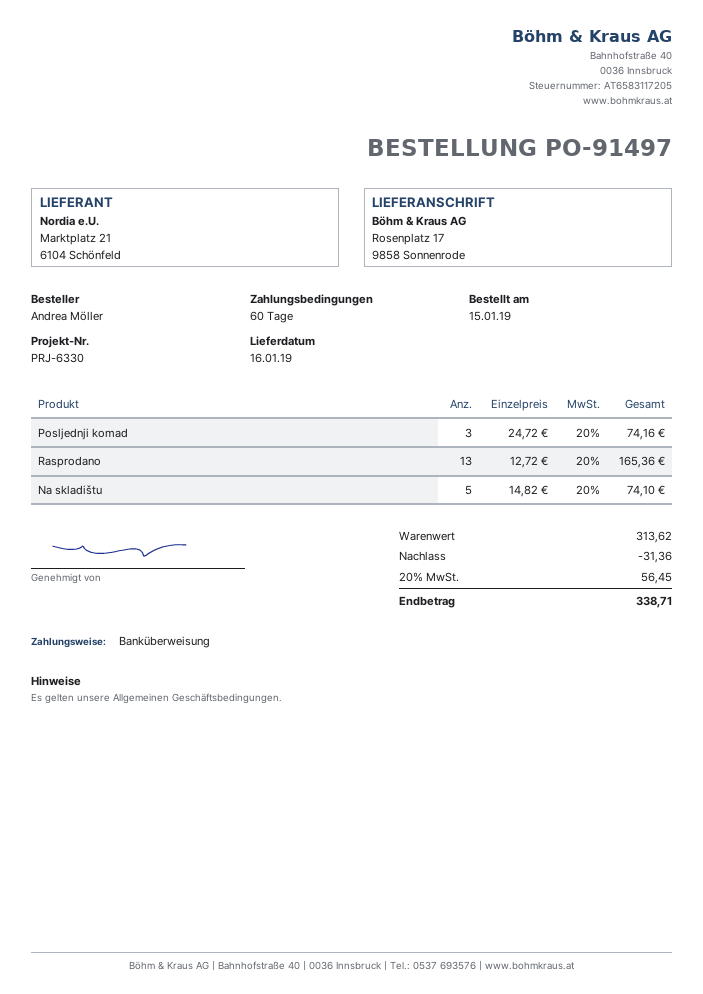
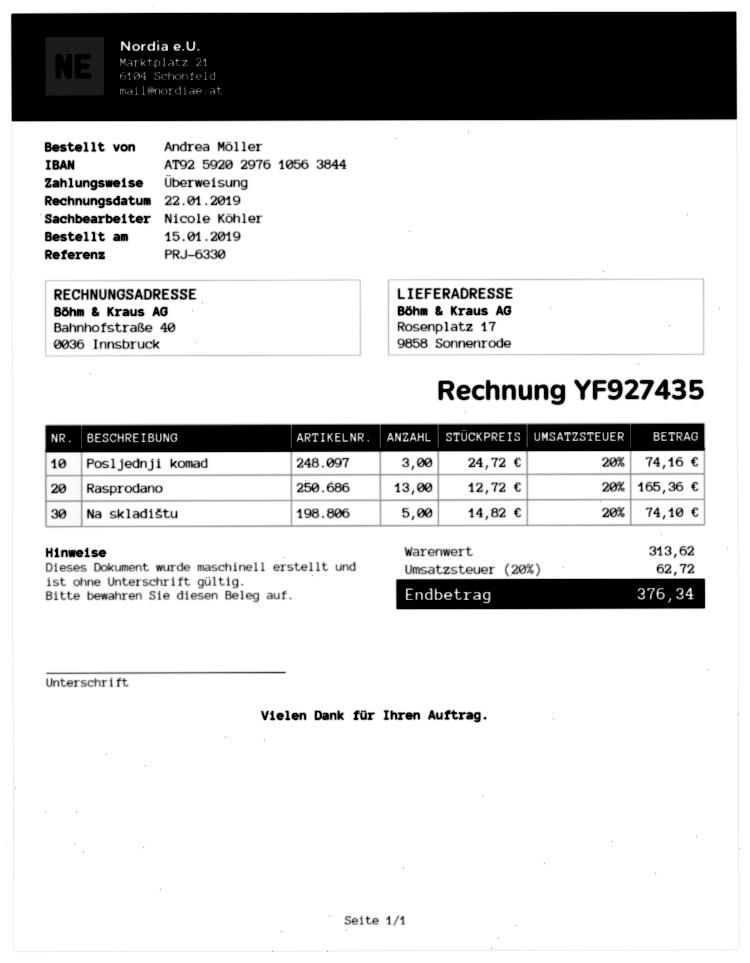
discount: 31.36 -> none
tax: 20% = 56.45 -> 20% = 62.72
total: 338.71 -> 376.34

